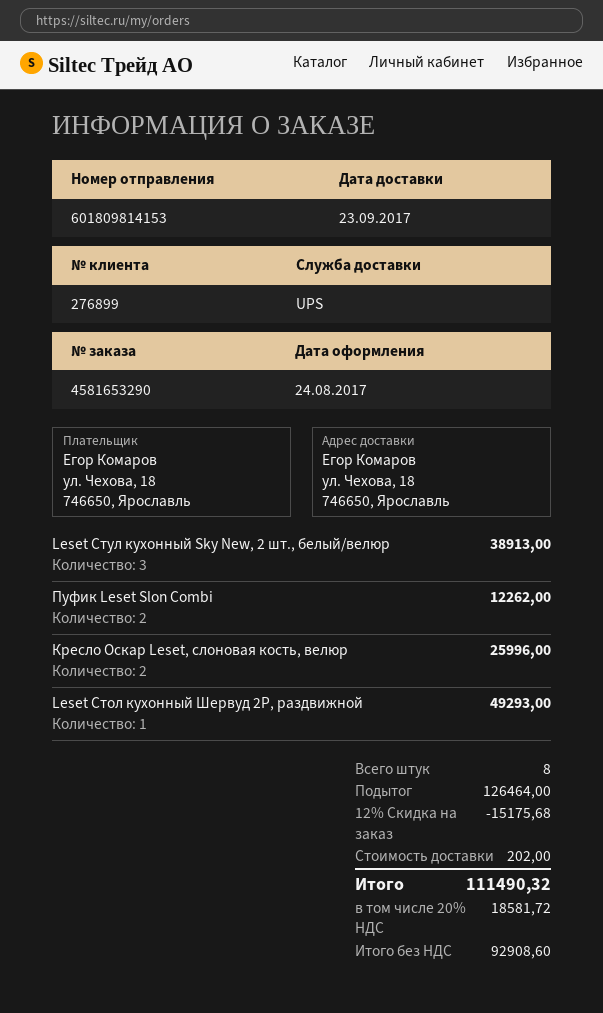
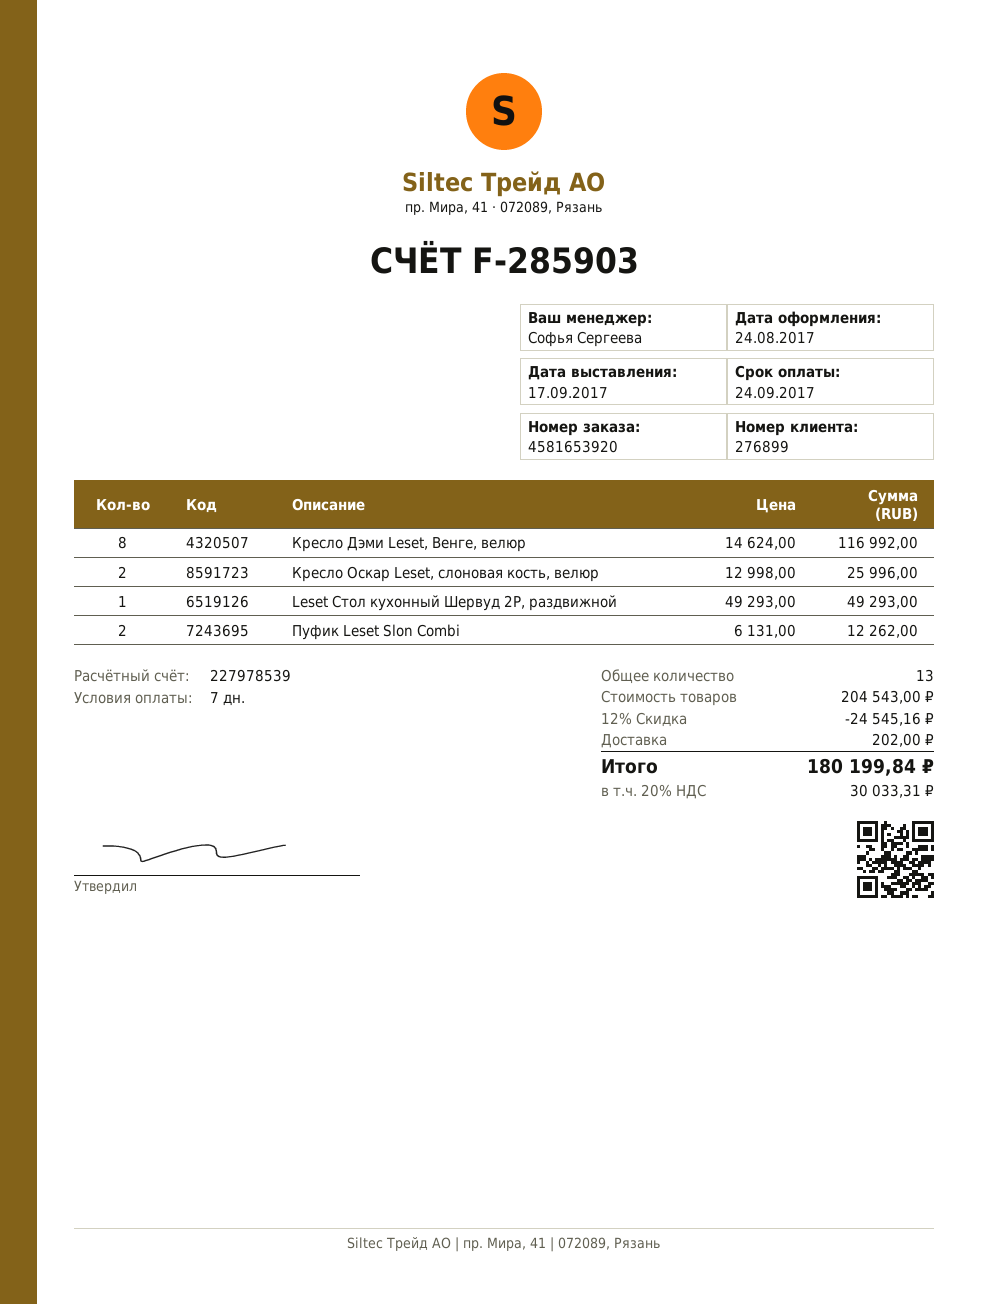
order number: 4581653290 -> 4581653920
Leset Стул кухонный Sky New, 2 шт., белый/велюр: 3 for 38913.00 -> none
Кресло Дэми Leset, Венге, велюр: none -> 8 for 116992.00
total quantity: 8 -> 13
subtotal: 126464.00 -> 204543.00
discount: 12% = 15175.68 -> 12% = 24545.16
tax: 20% = 18581.72 -> 20% = 30033.31
total: 111490.32 -> 180199.84

